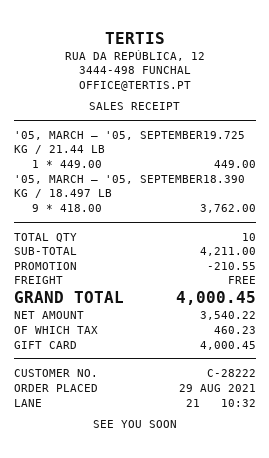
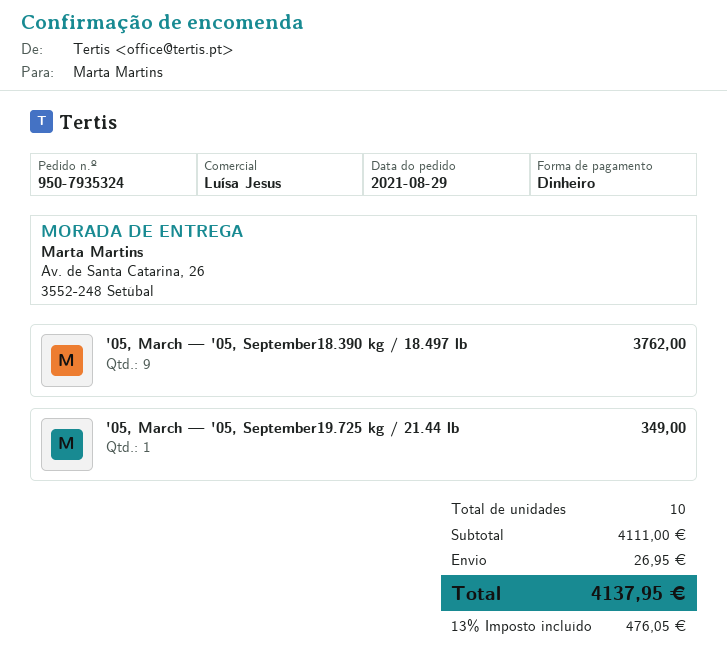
payment method: gift card -> cash
'05, MARCH — '05, SEPTEMBER19.725 KG / 21.44 LB: 1 for 449.00 -> 1 for 349.00
subtotal: 4211.00 -> 4111.00
discount: 210.55 -> none
shipping: 0.00 -> 26.95
tax: 460.23 -> 476.05
total: 4000.45 -> 4137.95

